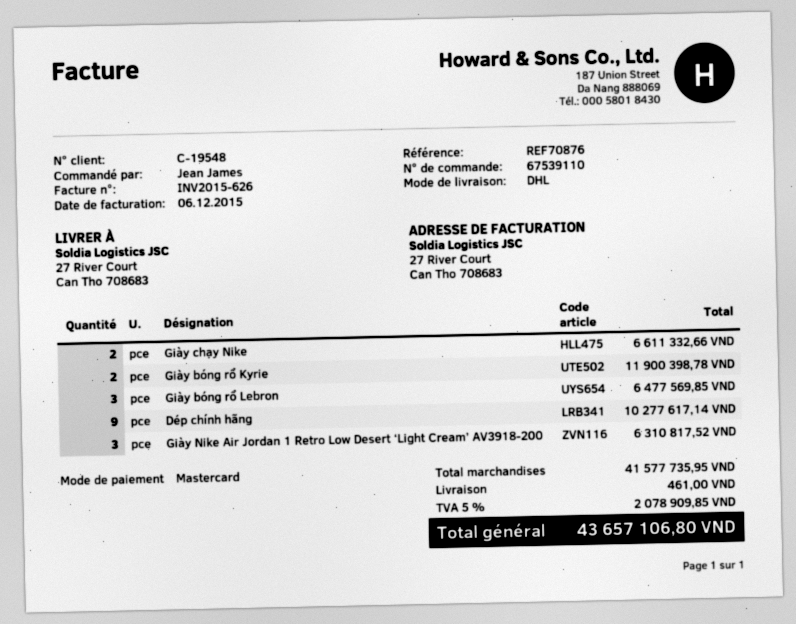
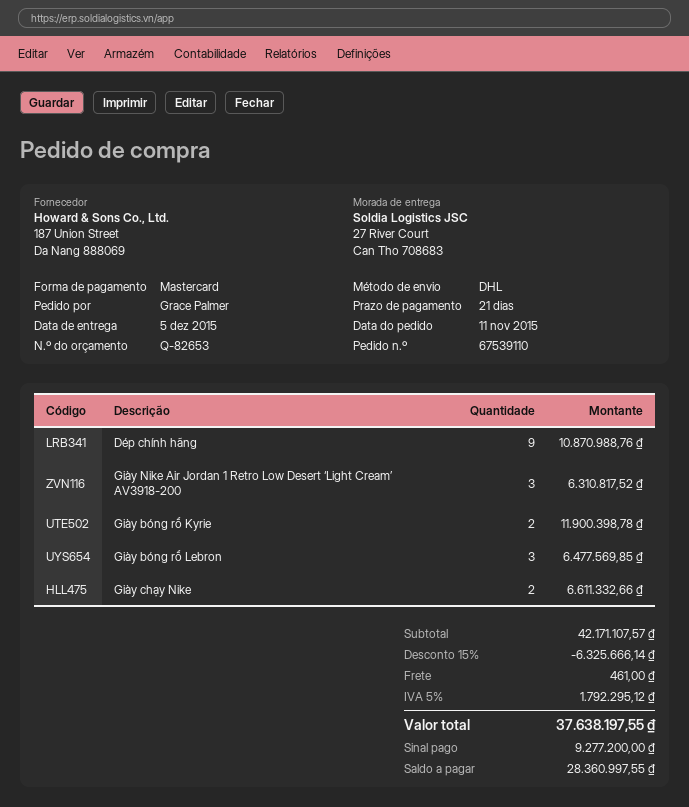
ordered by: Jean James -> Grace Palmer
Dép chính hãng: 9 for 10277617.14 -> 9 for 10870988.76
subtotal: 41577735.95 -> 42171107.57
discount: none -> 15% = 6325666.14
tax: 5% = 2078909.85 -> 5% = 1792295.12
total: 43657106.80 -> 37638197.55

